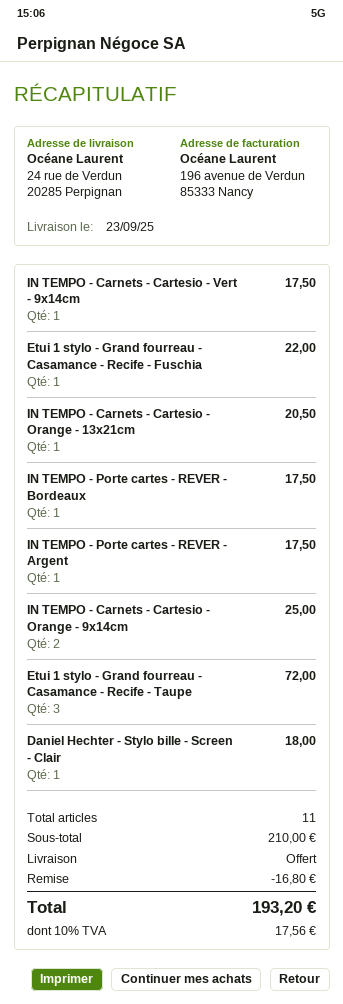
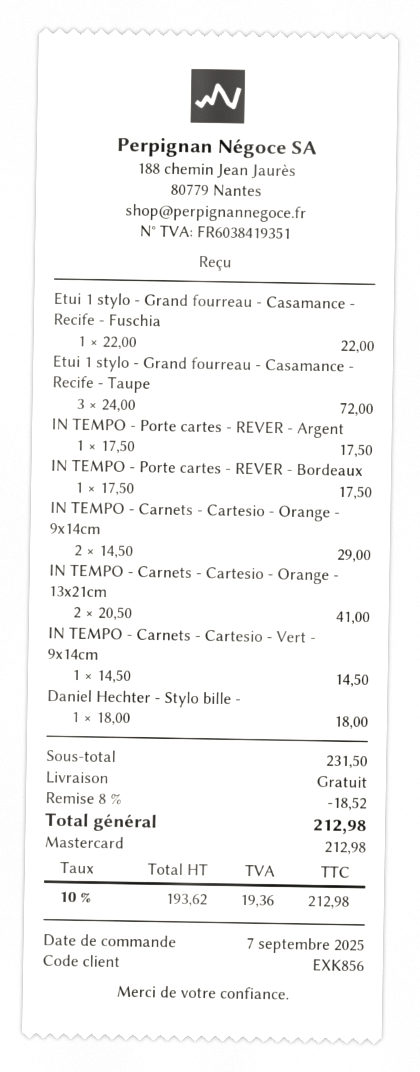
IN TEMPO - Carnets - Cartesio - Vert - 9x14cm: 1 for 17.50 -> 1 for 14.50
IN TEMPO - Carnets - Cartesio - Orange - 13x21cm: 1 for 20.50 -> 2 for 41.00
IN TEMPO - Carnets - Cartesio - Orange - 9x14cm: 2 for 25.00 -> 2 for 29.00
subtotal: 210.00 -> 231.50
discount: 16.80 -> 18.52
tax: 10% = 17.56 -> 10% = 19.36
total: 193.20 -> 212.98

